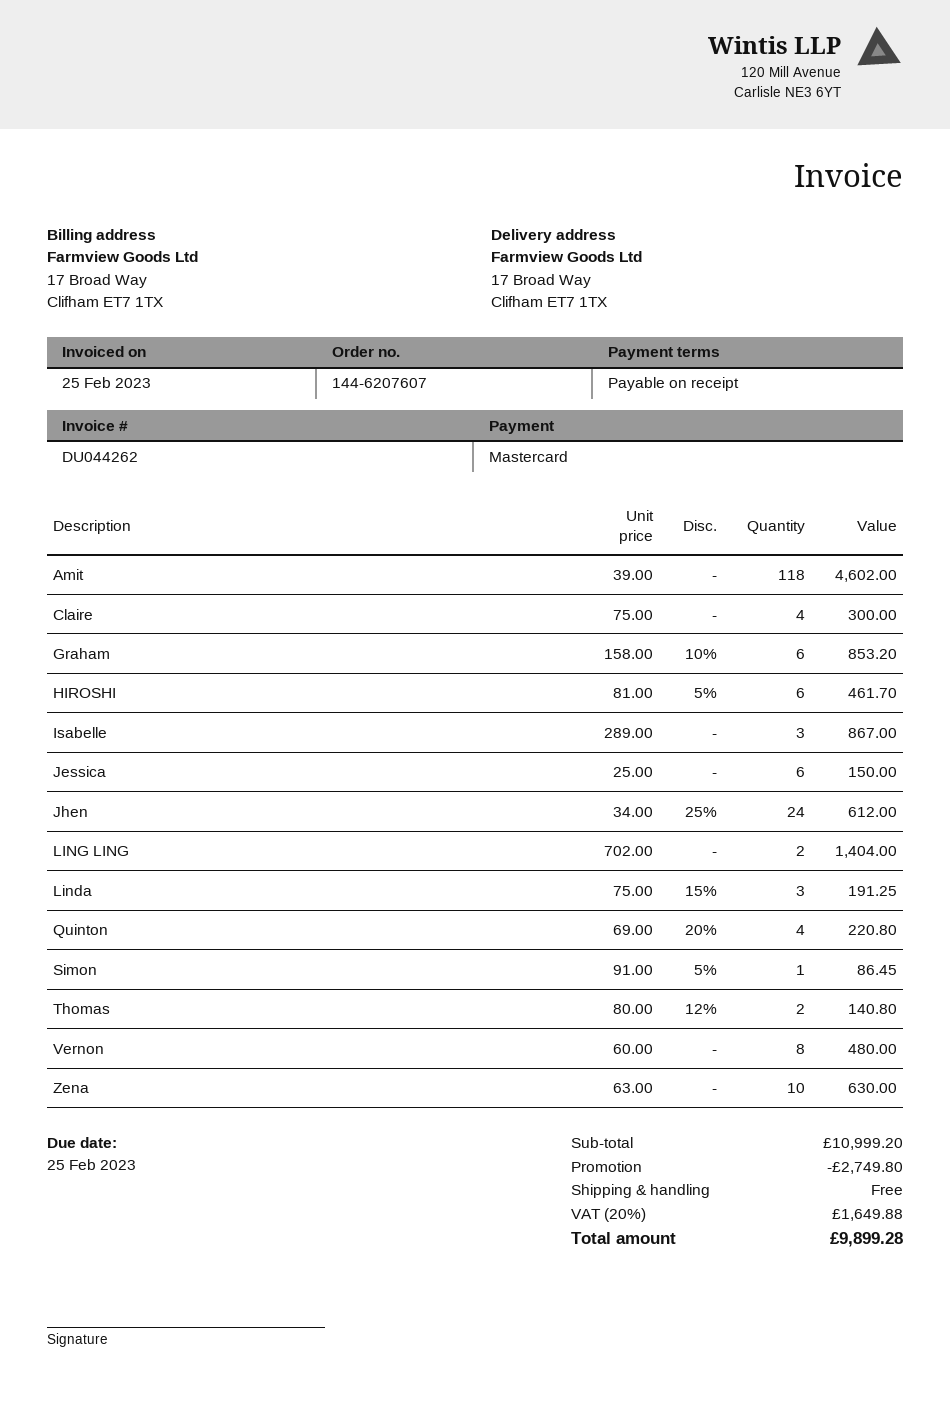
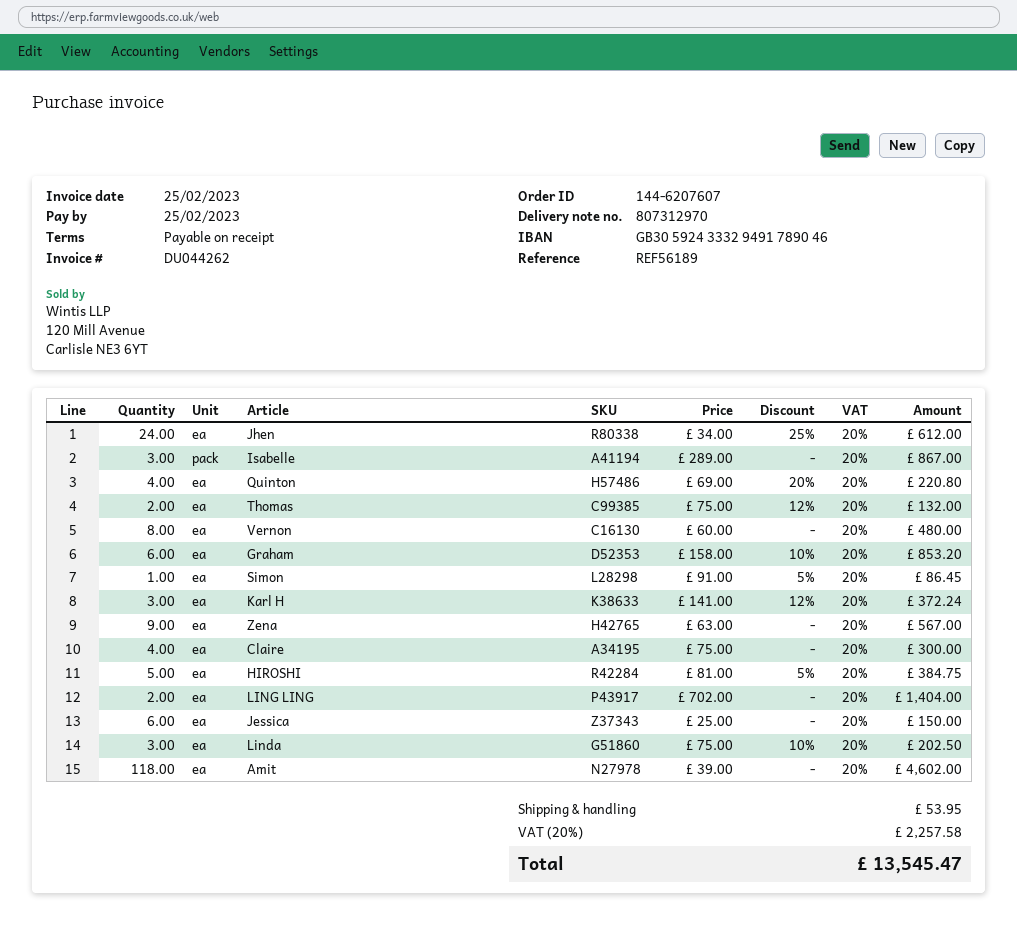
HIROSHI: 6 x 81.00 - 5% = 461.70 -> 5 x 81.00 - 5% = 384.75
Linda: 3 x 75.00 - 15% = 191.25 -> 3 x 75.00 - 10% = 202.50
Thomas: 2 x 80.00 - 12% = 140.80 -> 2 x 75.00 - 12% = 132.00
Zena: 10 x 63.00 = 630.00 -> 9 x 63.00 = 567.00
Karl H: none -> 3 x 141.00 - 12% = 372.24
discount: 2749.80 -> none
shipping: 0.00 -> 53.95
tax: 20% = 1649.88 -> 20% = 2257.58
total: 9899.28 -> 13545.47

